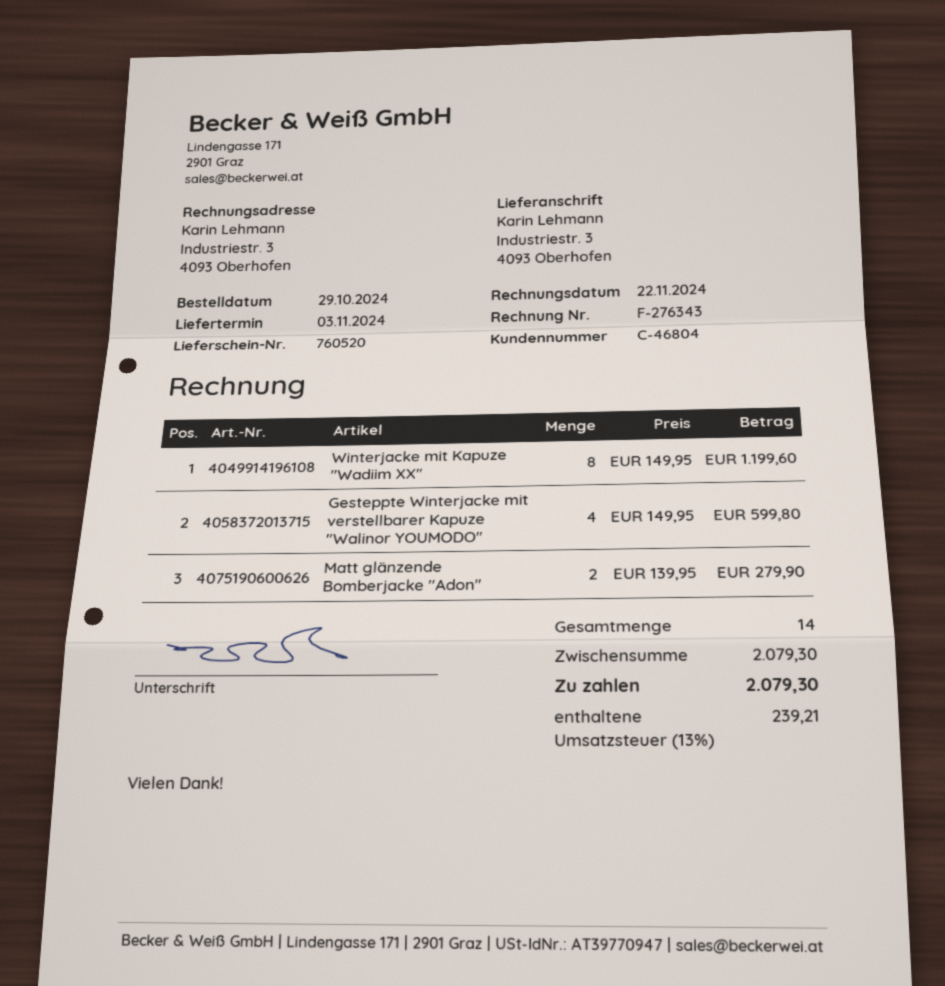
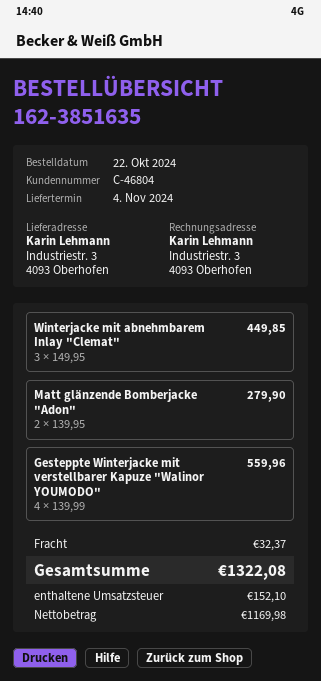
order date: 2024-10-29 -> 2024-10-22
delivery date: 2024-11-03 -> 2024-11-04
Winterjacke mit Kapuze "Wadiim XX": 8 x 149.95 = 1199.60 -> none
Gesteppte Winterjacke mit verstellbarer Kapuze "Walinor YOUMODO": 4 x 149.95 = 599.80 -> 4 x 139.99 = 559.96
Winterjacke mit abnehmbarem Inlay "Clemat": none -> 3 x 149.95 = 449.85
shipping: none -> 32.37
tax: 239.21 -> 152.10
total: 2079.30 -> 1322.08

